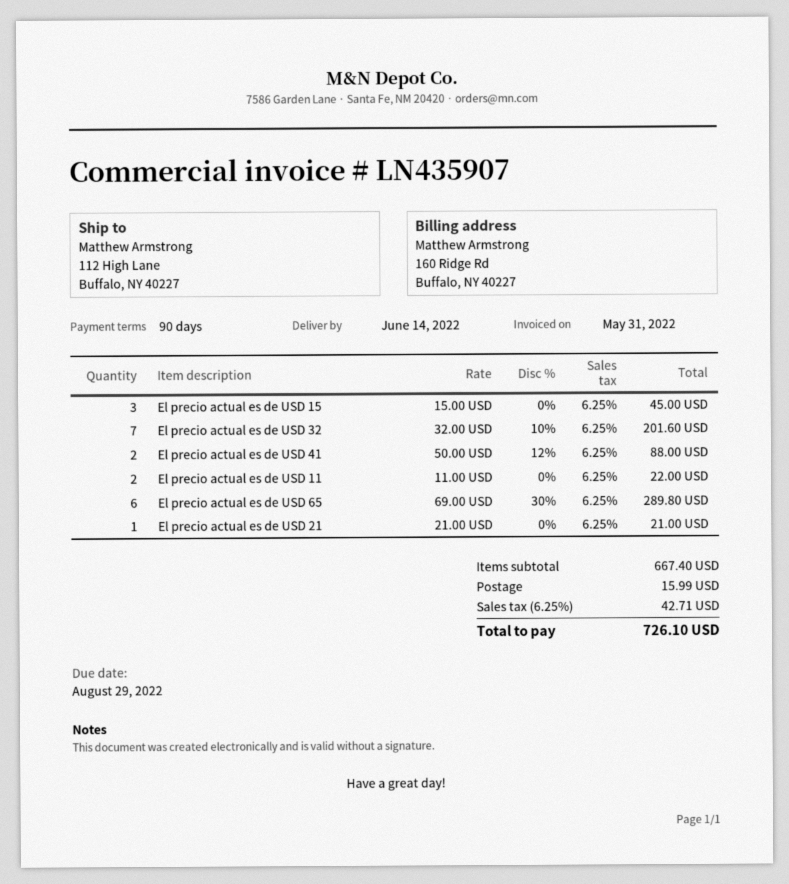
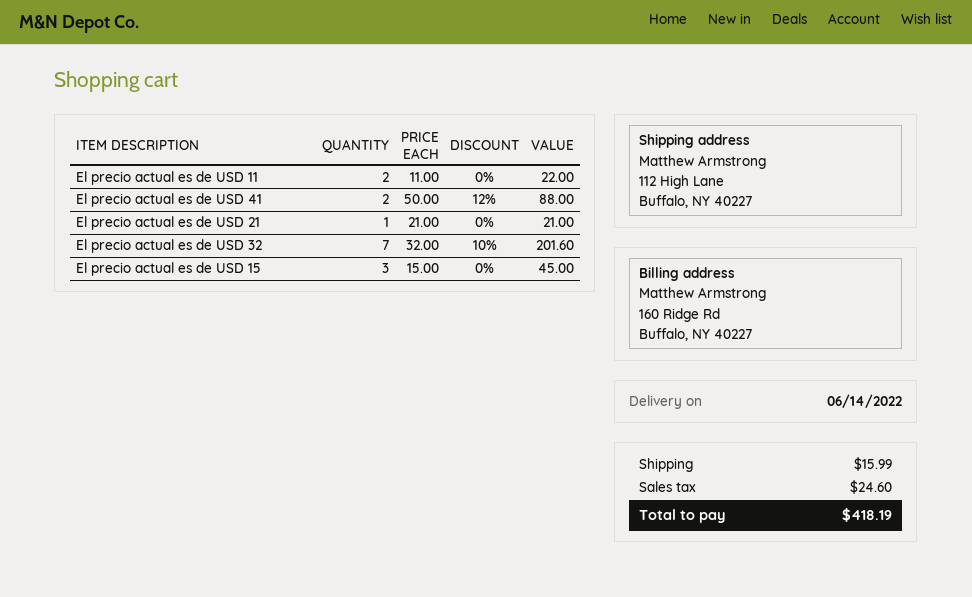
El precio actual es de USD 65: 6 x 69.00 - 30% = 289.80 -> none
tax: 42.71 -> 24.60
total: 726.10 -> 418.19

